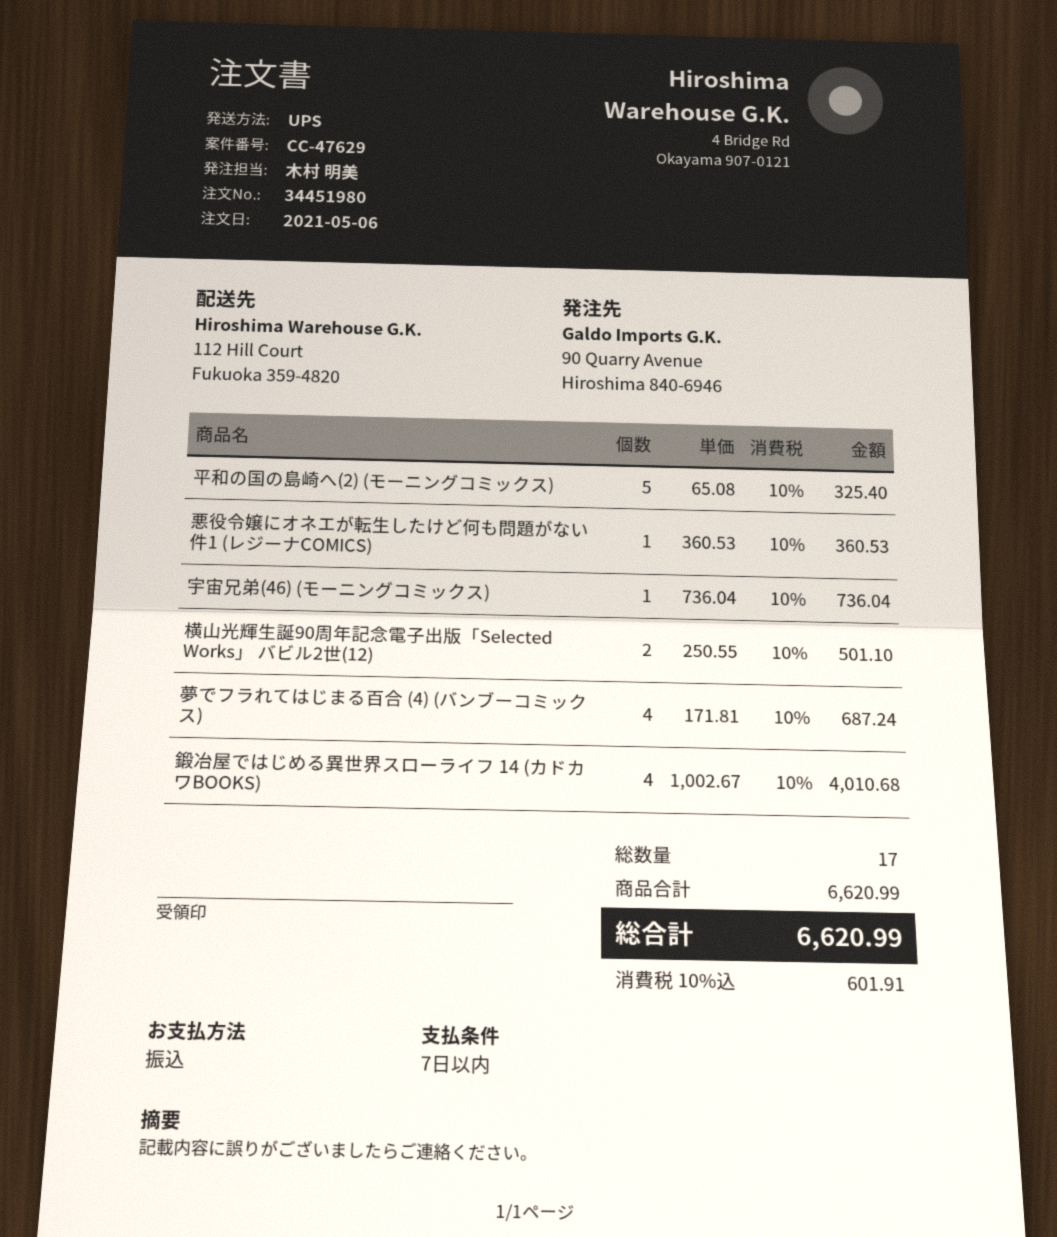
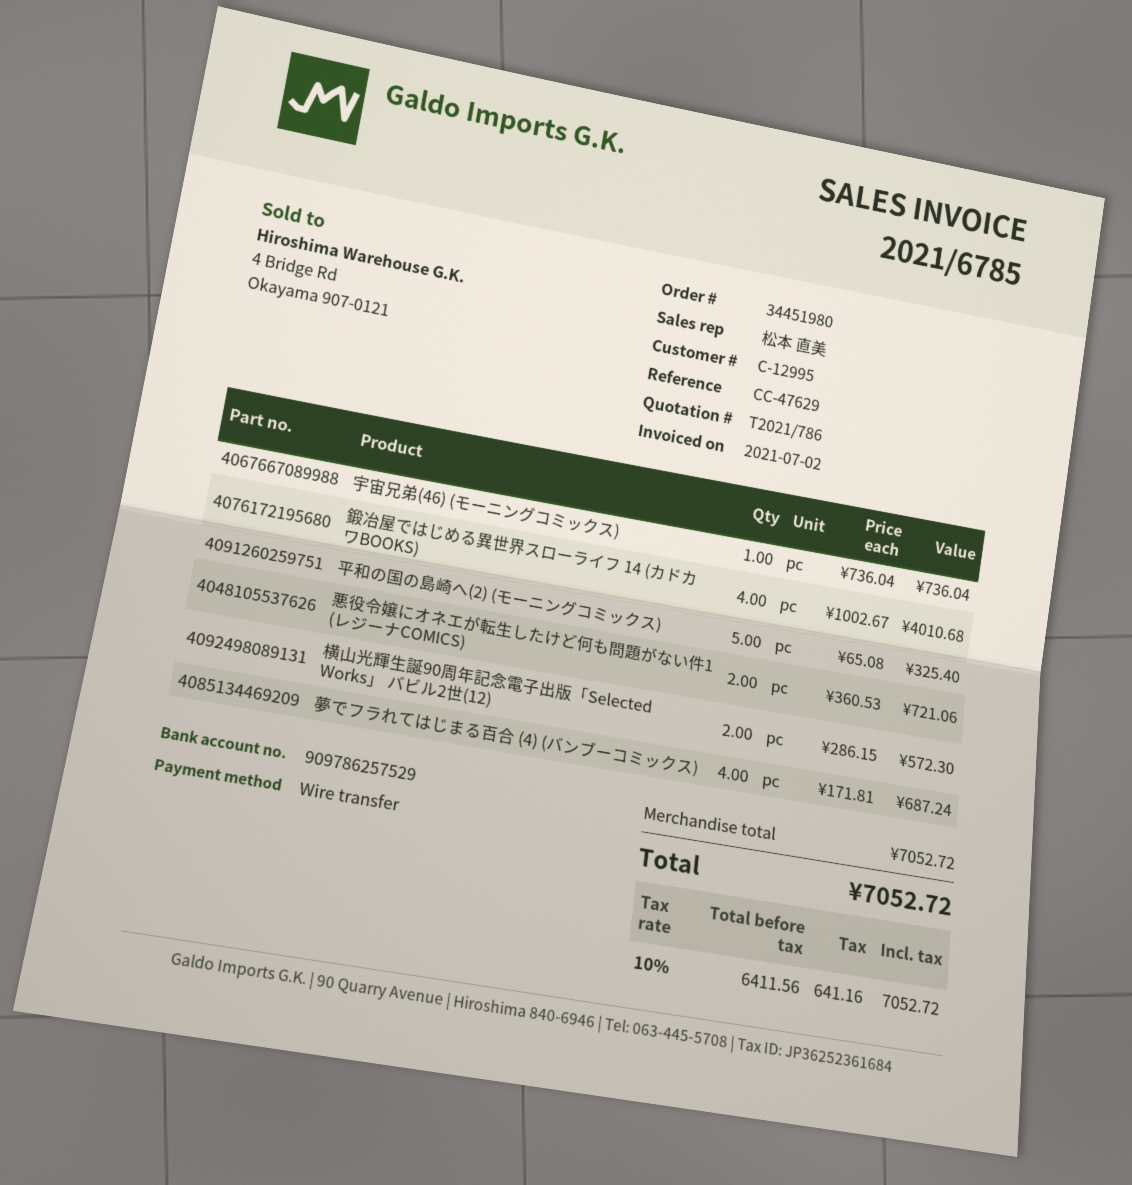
悪役令嬢にオネエが転生したけど何も問題がない件1 (レジーナCOMICS): 1 x 360.53 = 360.53 -> 2 x 360.53 = 721.06
横山光輝生誕90周年記念電子出版「Selected Works」 バビル2世(12): 2 x 250.55 = 501.10 -> 2 x 286.15 = 572.30
subtotal: 6620.99 -> 7052.72
tax: 10% = 601.91 -> 10% = 641.16
total: 6620.99 -> 7052.72

